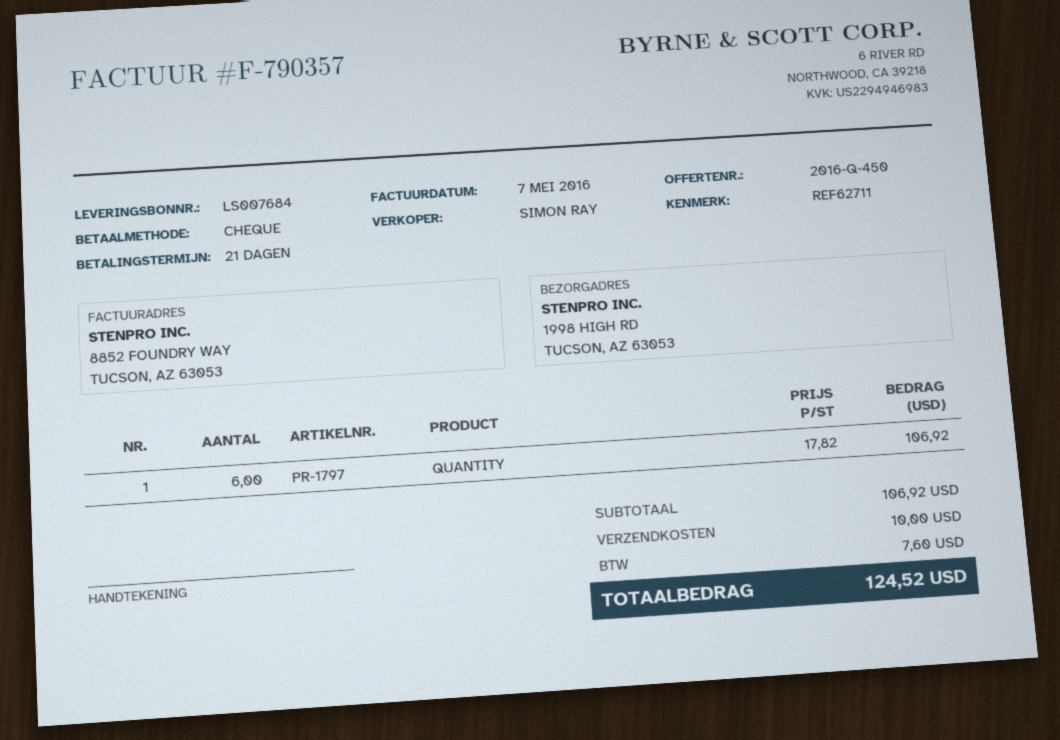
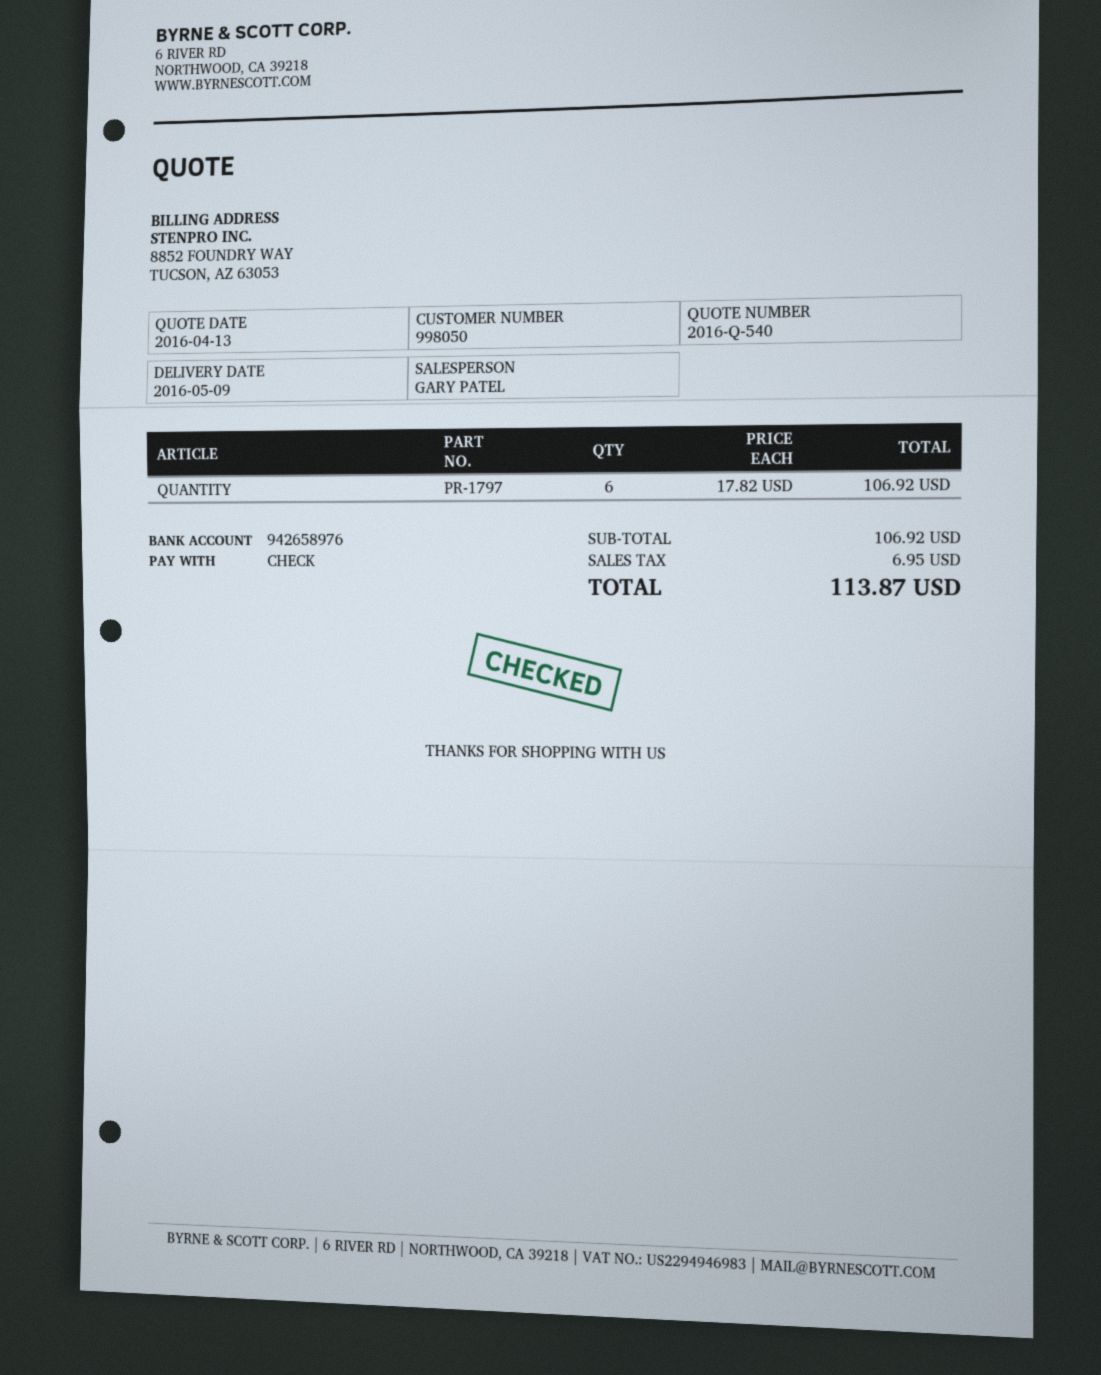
quote number: 2016-Q-450 -> 2016-Q-540
sales rep: SIMON RAY -> GARY PATEL
shipping: 10.00 -> none
tax: 7.60 -> 6.95
total: 124.52 -> 113.87

